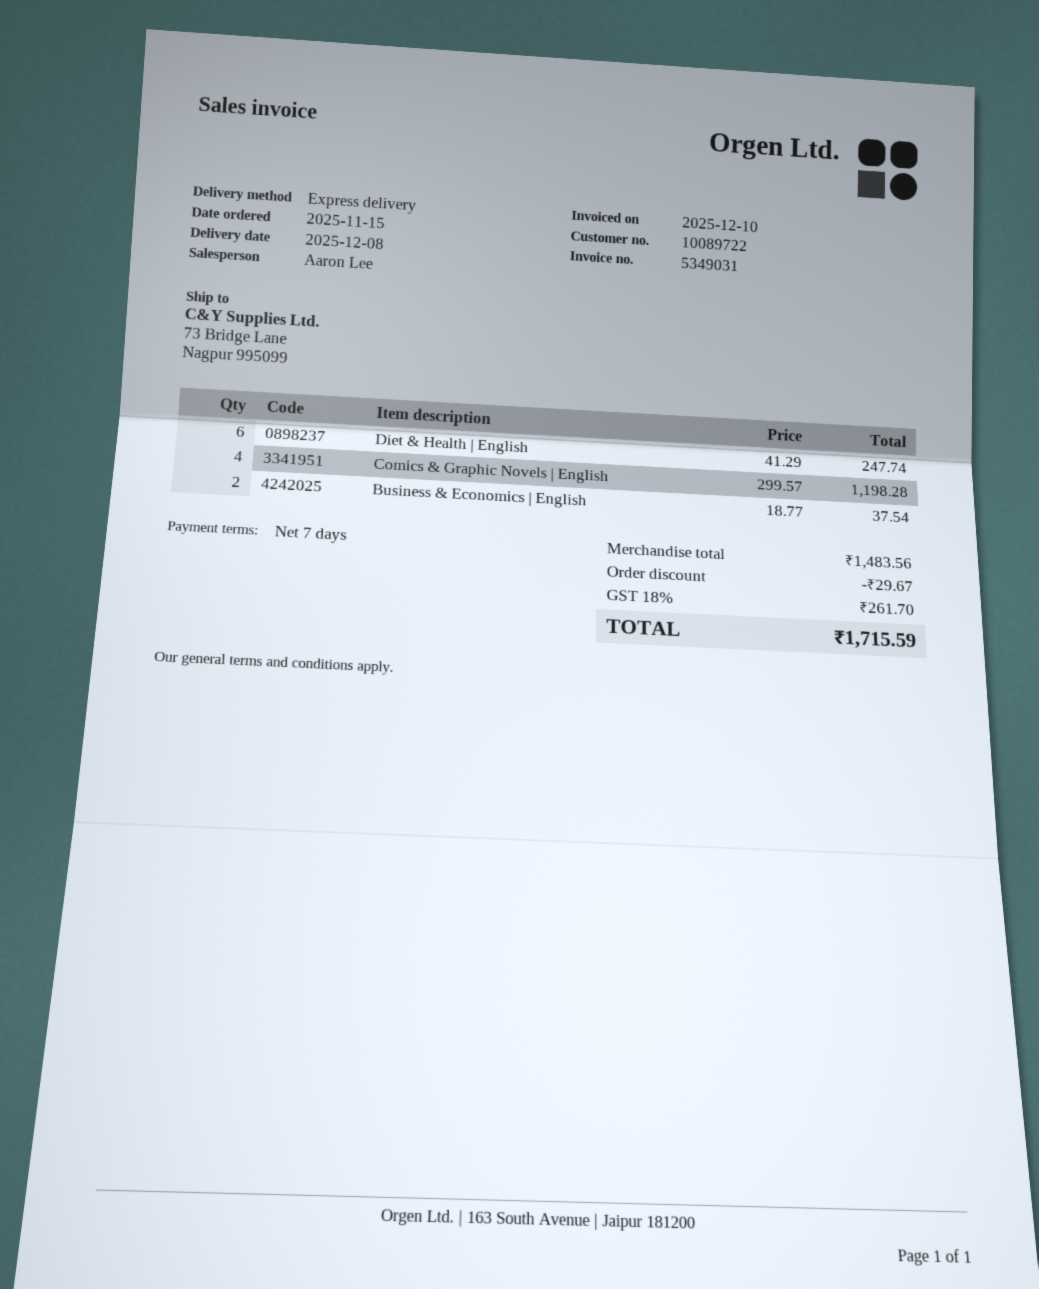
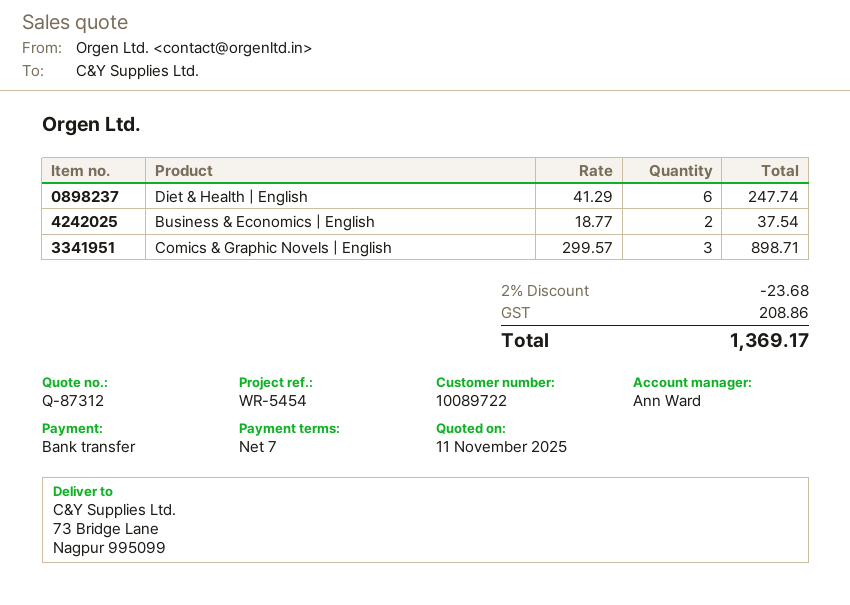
sales rep: Aaron Lee -> Ann Ward
Comics & Graphic Novels | English: 4 x 299.57 = 1198.28 -> 3 x 299.57 = 898.71
discount: 29.67 -> 23.68
tax: 261.70 -> 208.86
total: 1715.59 -> 1369.17

